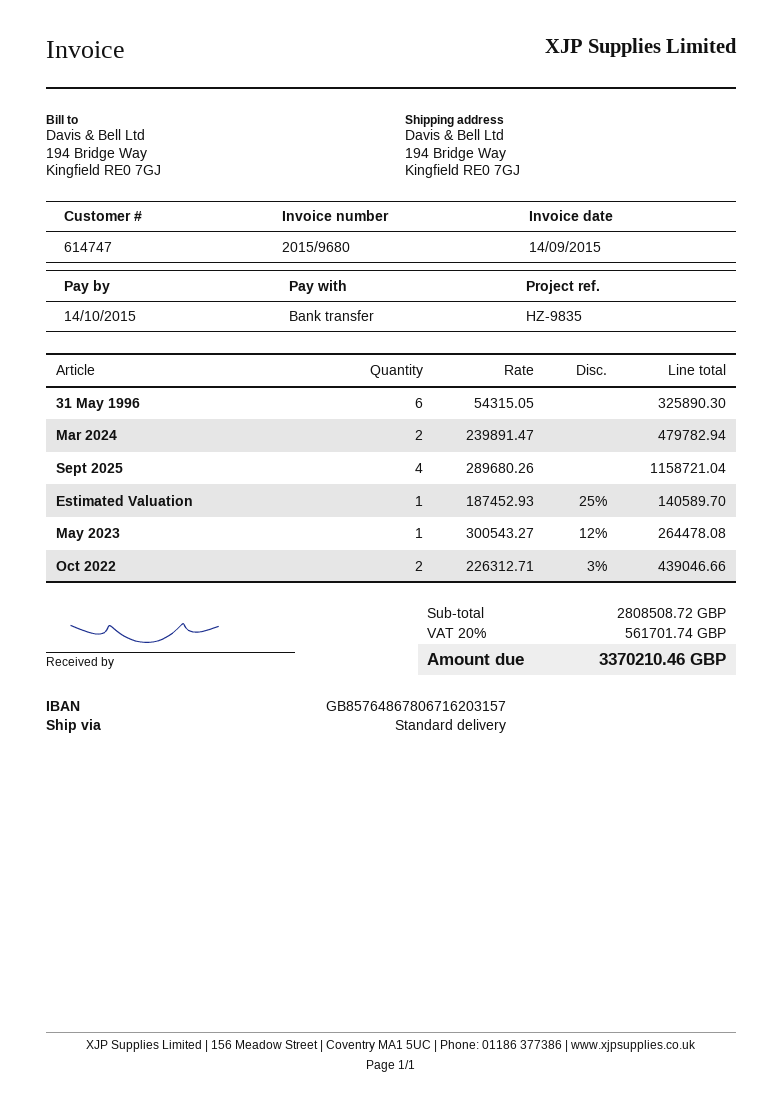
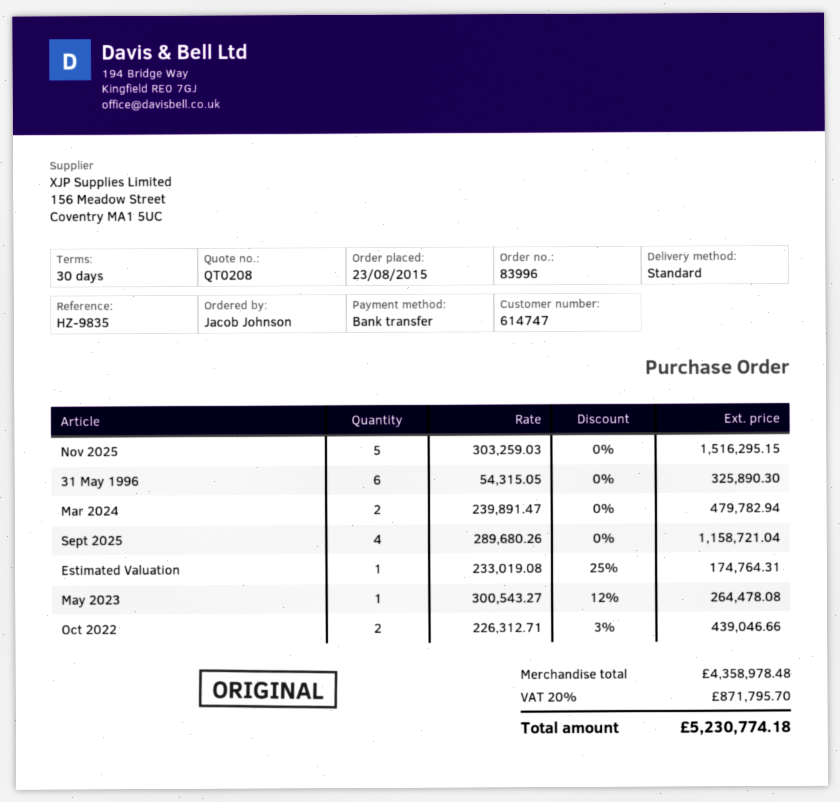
Estimated Valuation: 1 x 187452.93 - 25% = 140589.70 -> 1 x 233019.08 - 25% = 174764.31
Nov 2025: none -> 5 x 303259.03 = 1516295.15
subtotal: 2808508.72 -> 4358978.48
tax: 20% = 561701.74 -> 20% = 871795.70
total: 3370210.46 -> 5230774.18

